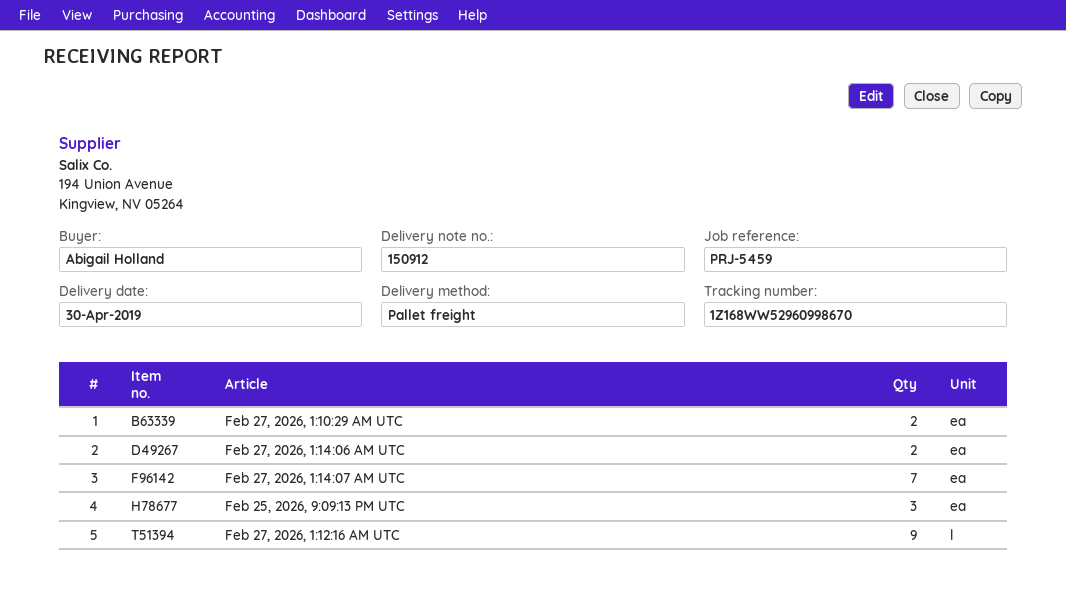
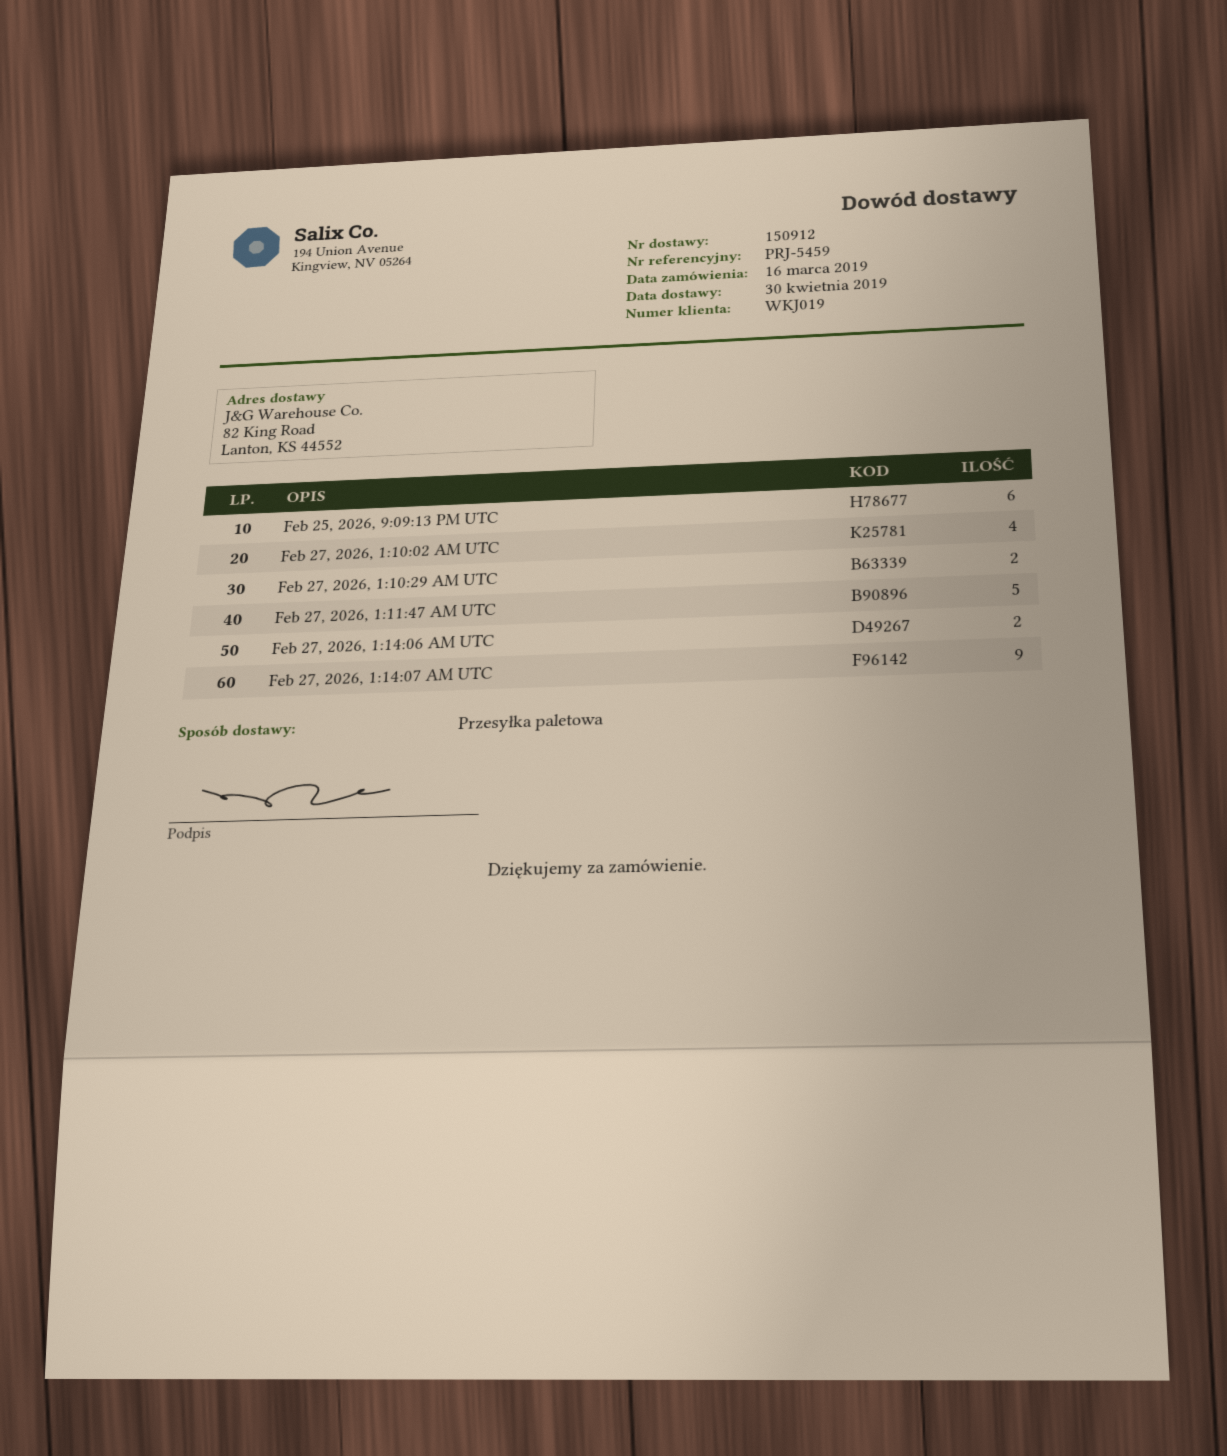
Feb 27, 2026, 1:14:07 AM UTC: 7 -> 9
Feb 25, 2026, 9:09:13 PM UTC: 3 -> 6
Feb 27, 2026, 1:12:16 AM UTC: 9 -> none
Feb 27, 2026, 1:10:02 AM UTC: none -> 4
Feb 27, 2026, 1:11:47 AM UTC: none -> 5

